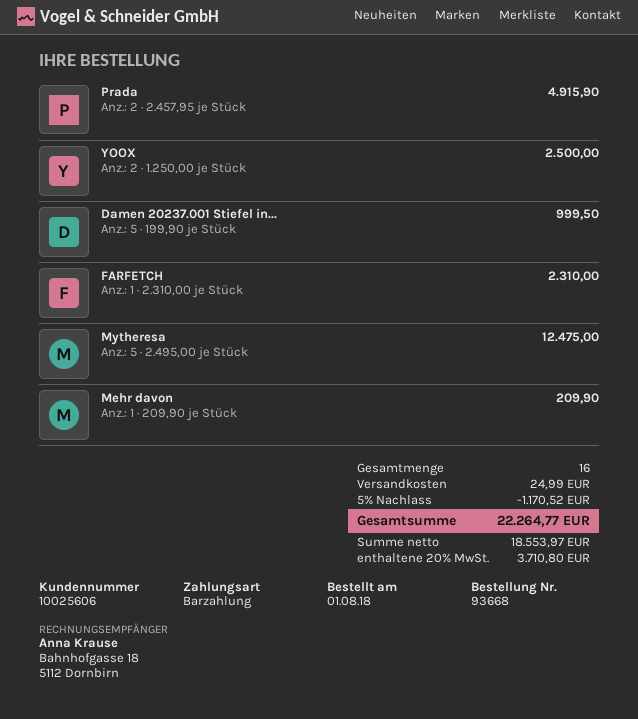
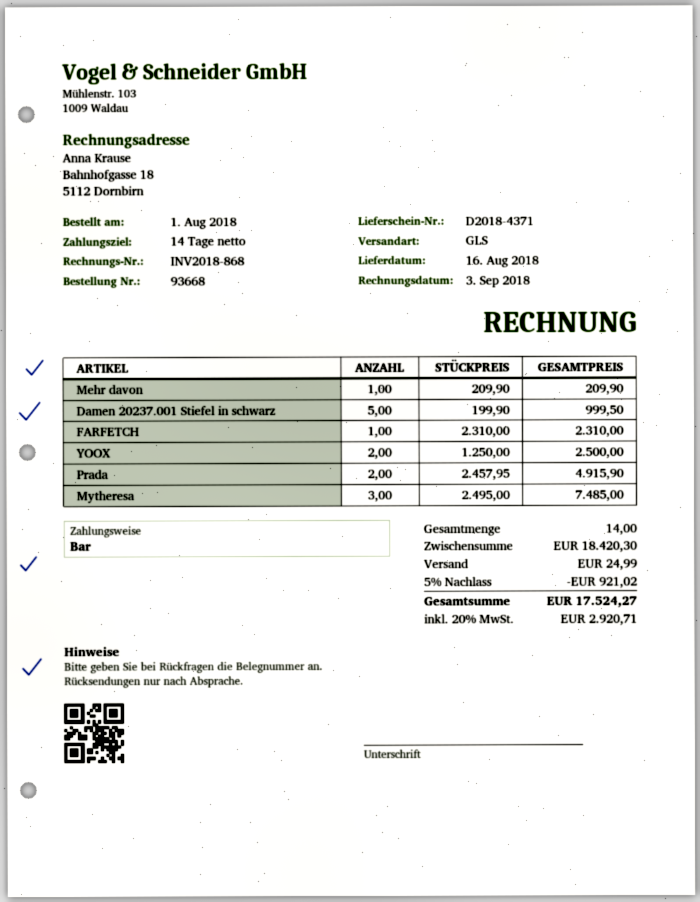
Mytheresa: 5 x 2495.00 = 12475.00 -> 3 x 2495.00 = 7485.00
total quantity: 16 -> 14
discount: 5% = 1170.52 -> 5% = 921.02
tax: 20% = 3710.80 -> 20% = 2920.71
total: 22264.77 -> 17524.27

